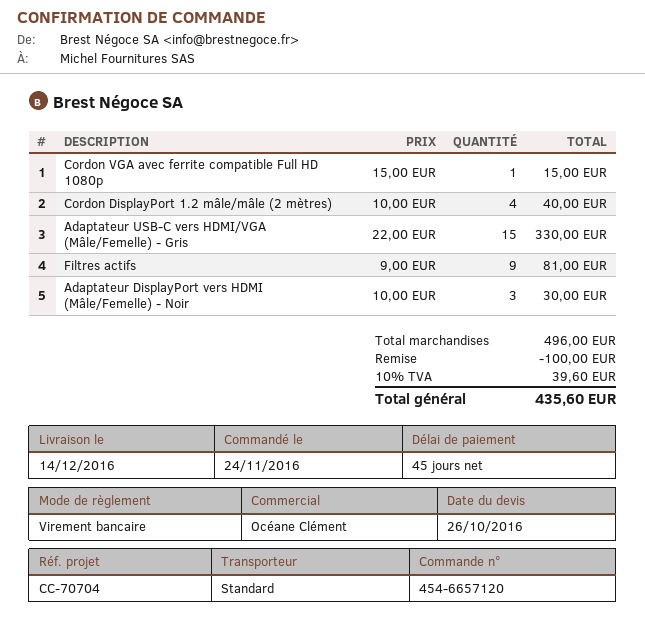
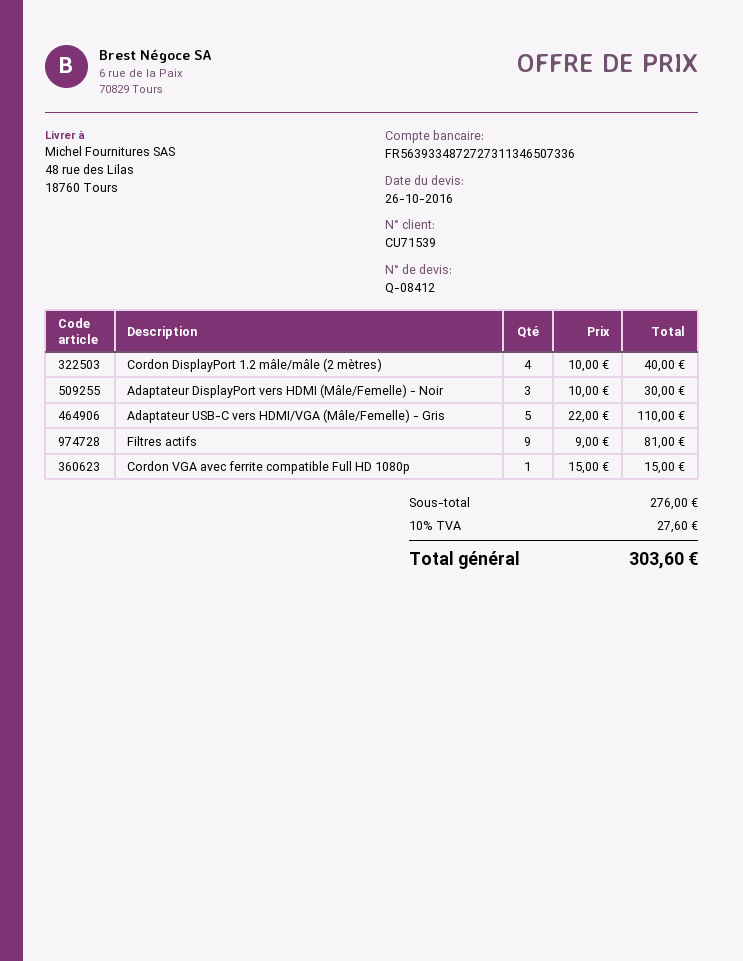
Adaptateur USB-C vers HDMI/VGA (Mâle/Femelle) - Gris: 15 x 22.00 = 330.00 -> 5 x 22.00 = 110.00
subtotal: 496.00 -> 276.00
discount: 100.00 -> none
tax: 10% = 39.60 -> 10% = 27.60
total: 435.60 -> 303.60

